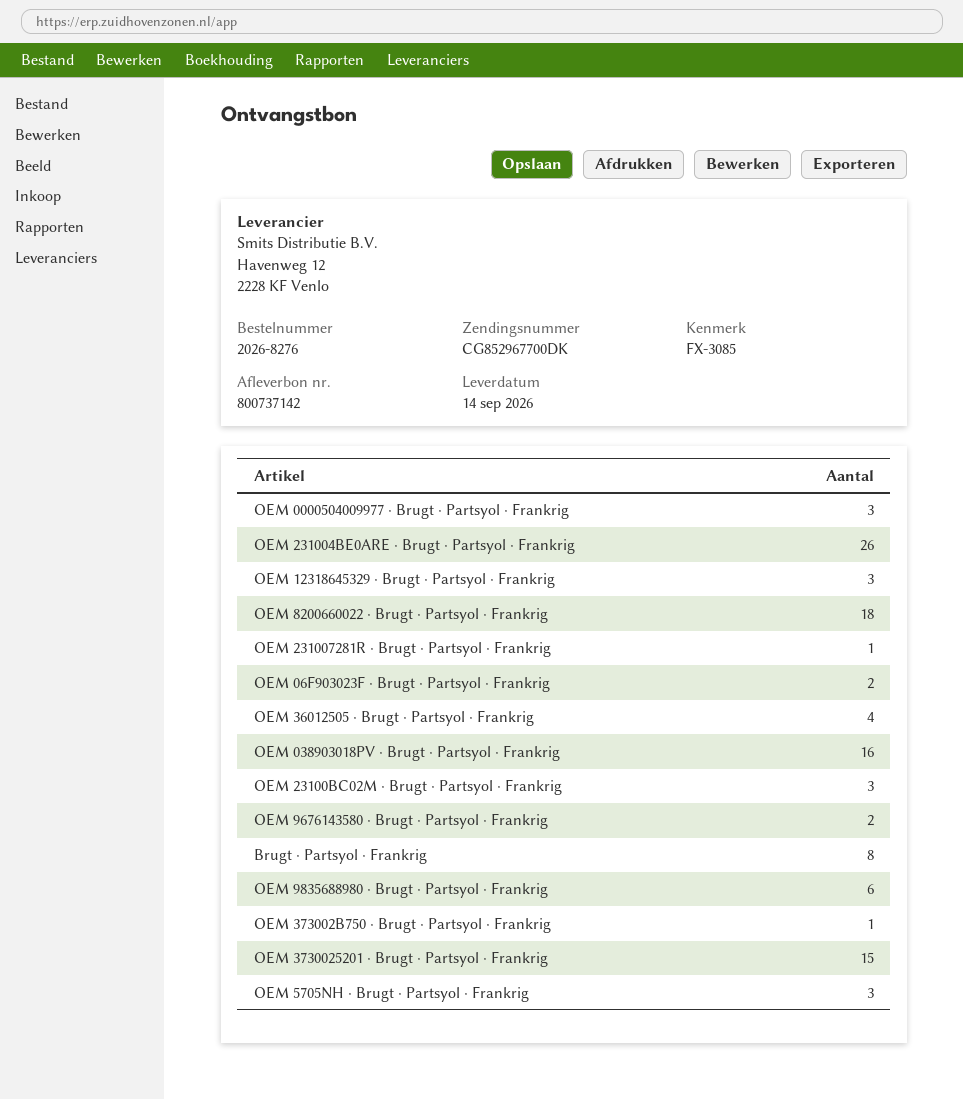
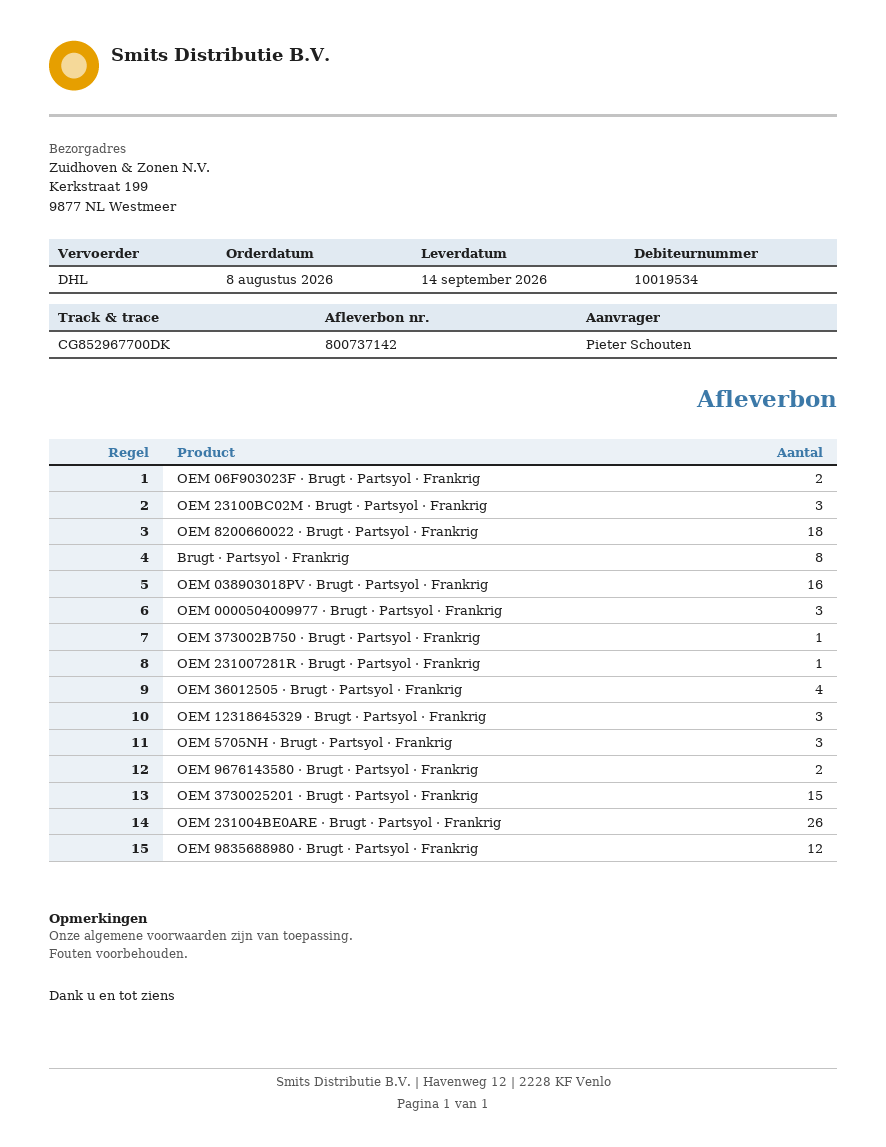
OEM 9835688980 · Brugt · Partsyol · Frankrig: 6 -> 12

